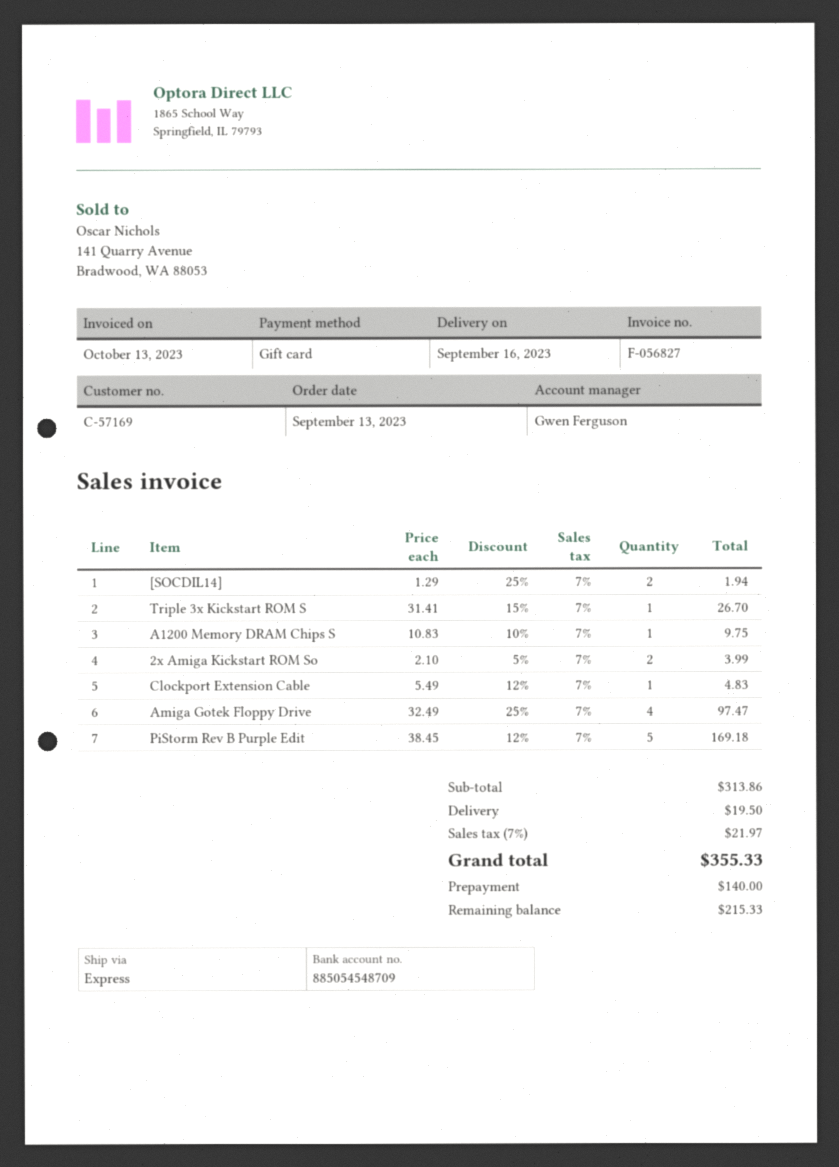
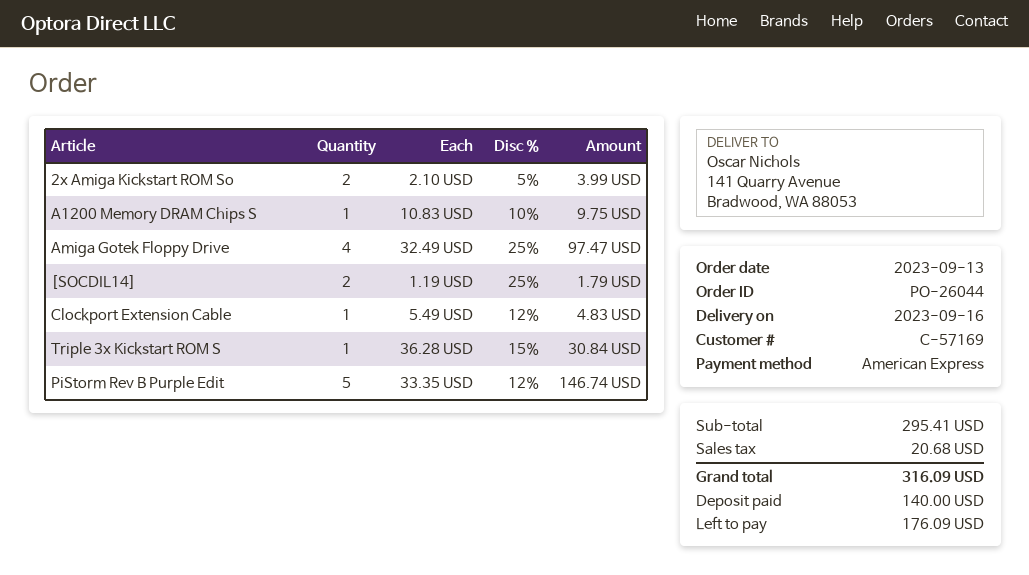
payment method: gift card -> American Express
[SOCDIL14]: 2 x 1.29 - 25% = 1.94 -> 2 x 1.19 - 25% = 1.79
Triple 3x Kickstart ROM S: 1 x 31.41 - 15% = 26.70 -> 1 x 36.28 - 15% = 30.84
PiStorm Rev B Purple Edit: 5 x 38.45 - 12% = 169.18 -> 5 x 33.35 - 12% = 146.74
subtotal: 313.86 -> 295.41
shipping: 19.50 -> none
tax: 21.97 -> 20.68
total: 355.33 -> 316.09
balance: 215.33 -> 176.09

